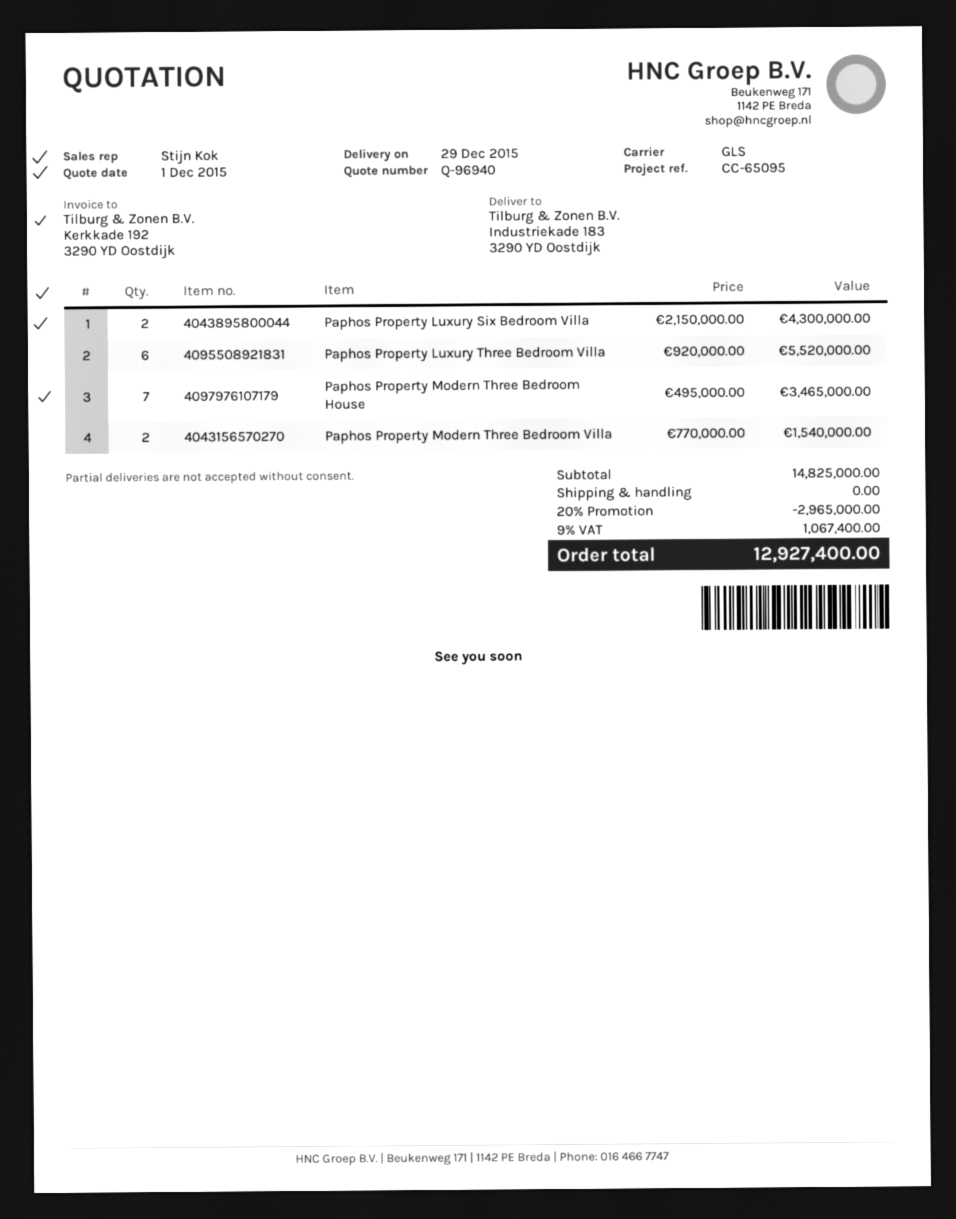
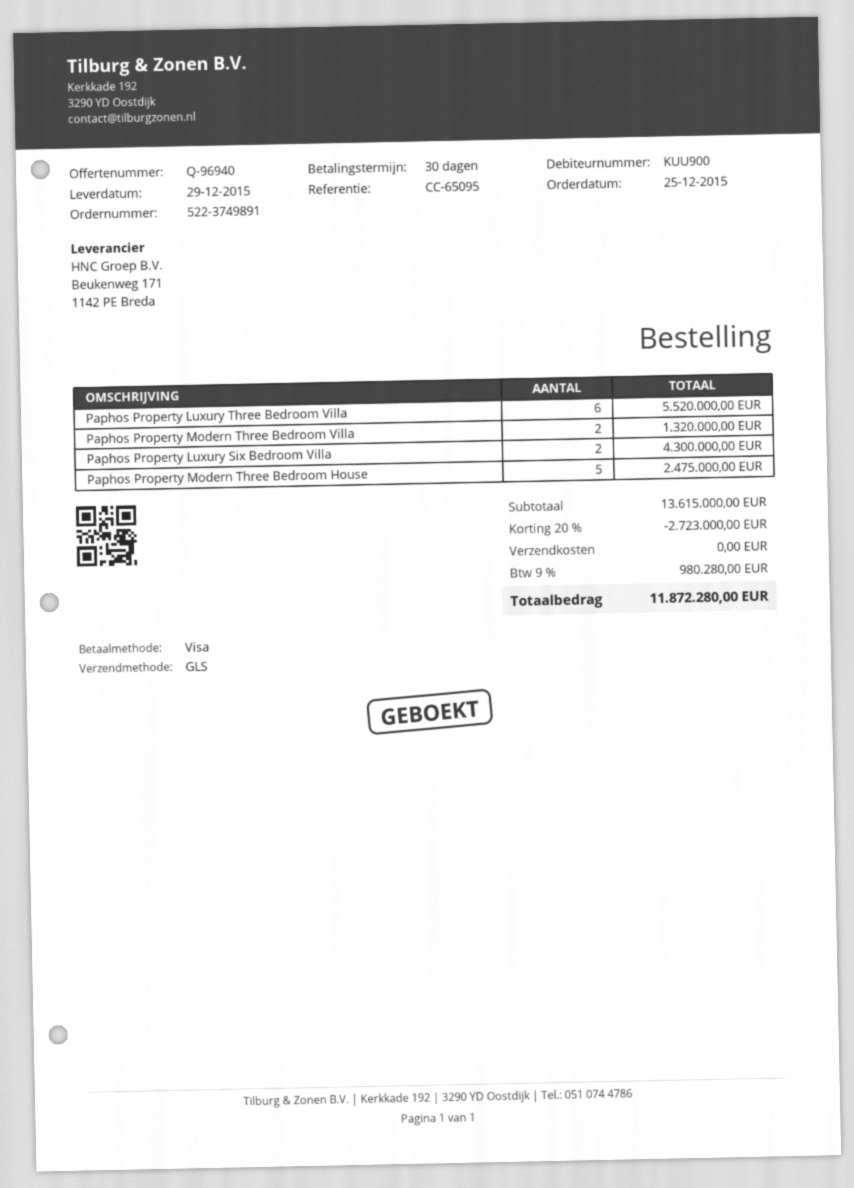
Paphos Property Modern Three Bedroom House: 7 for 3465000.00 -> 5 for 2475000.00
Paphos Property Modern Three Bedroom Villa: 2 for 1540000.00 -> 2 for 1320000.00
subtotal: 14825000.00 -> 13615000.00
discount: 20% = 2965000.00 -> 20% = 2723000.00
tax: 9% = 1067400.00 -> 9% = 980280.00
total: 12927400.00 -> 11872280.00

